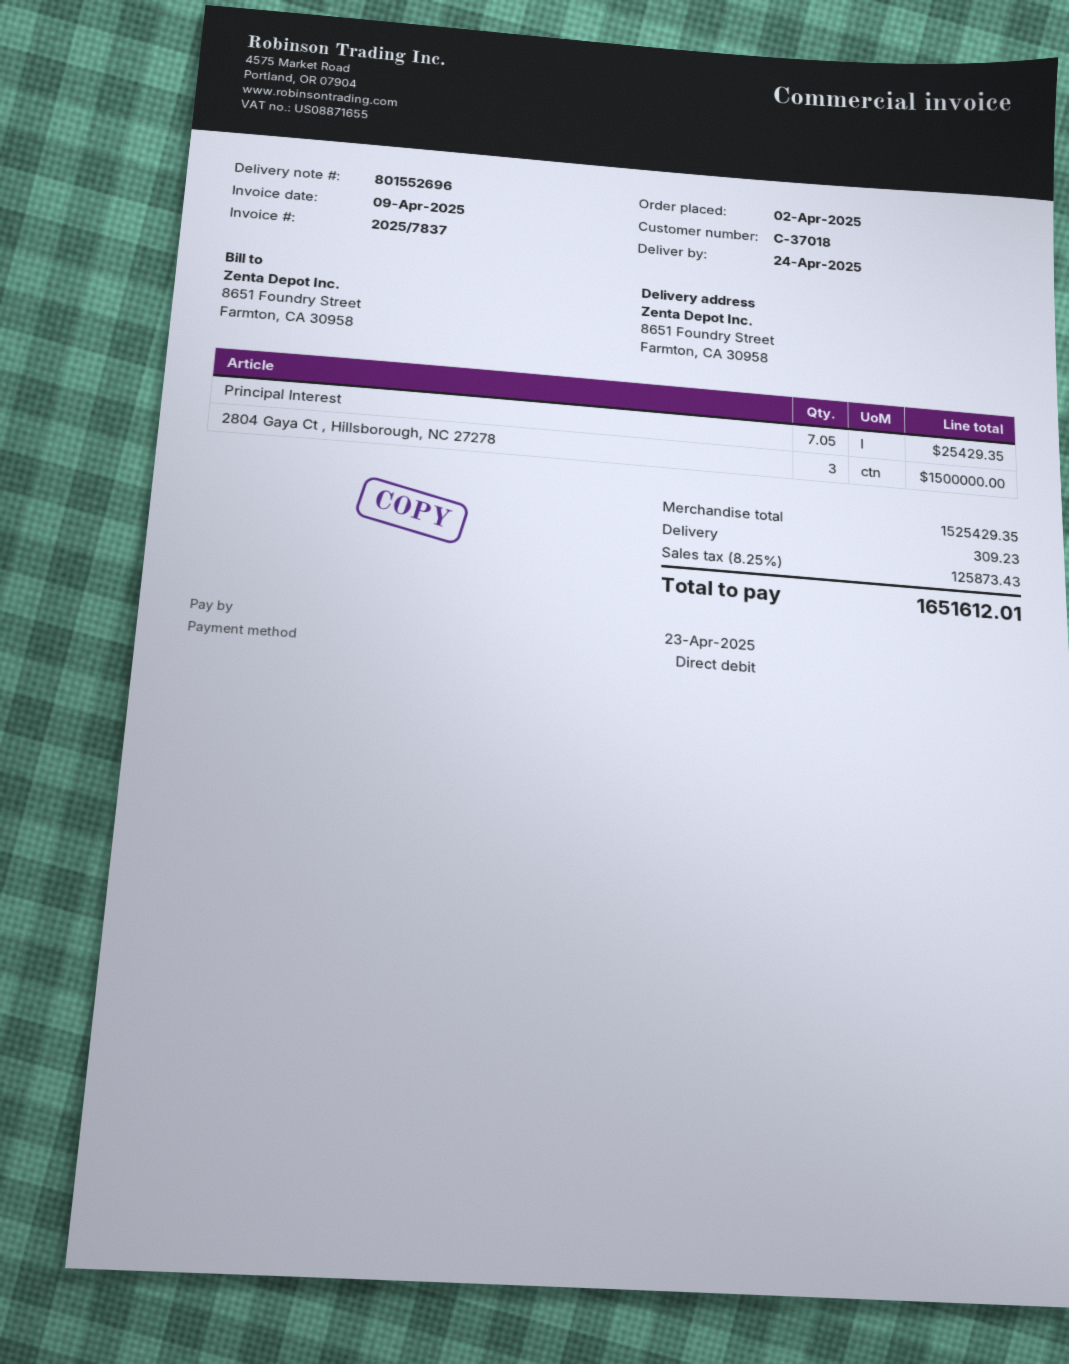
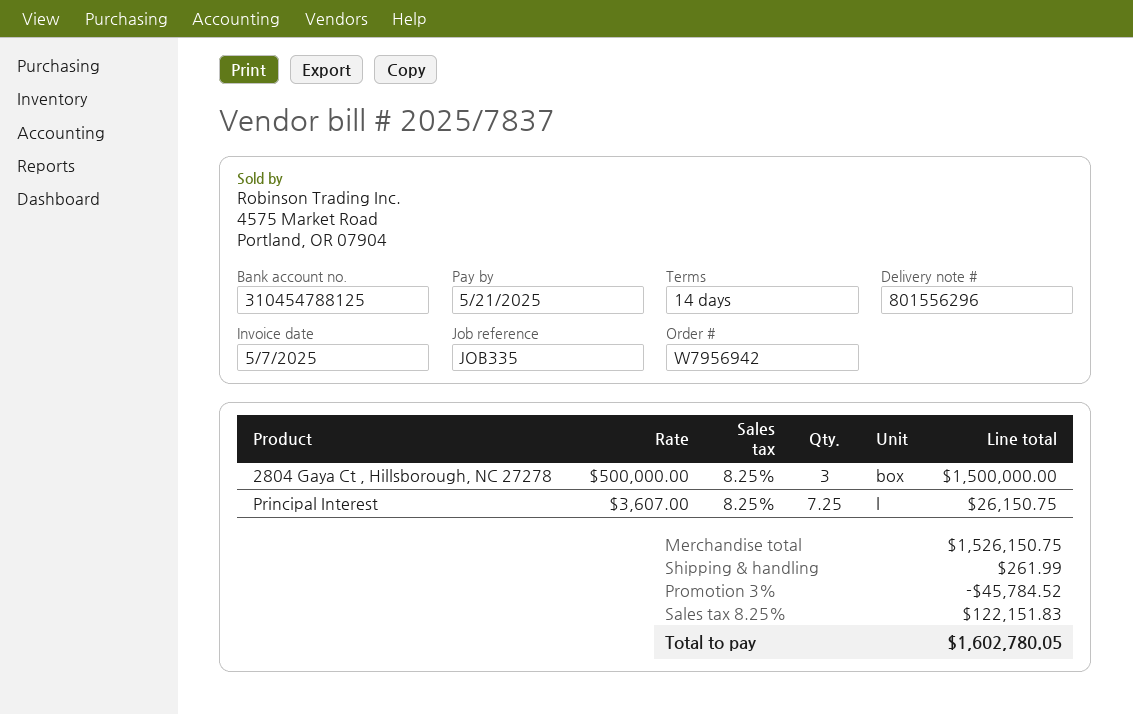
delivery note number: 801552696 -> 801556296
invoice date: 2025-04-09 -> 2025-05-07
due date: 2025-04-23 -> 2025-05-21
Principal Interest: 7.05 for 25429.35 -> 7.25 for 26150.75
subtotal: 1525429.35 -> 1526150.75
discount: none -> 3% = 45784.52
shipping: 309.23 -> 261.99
tax: 8.25% = 125873.43 -> 8.25% = 122151.83
total: 1651612.01 -> 1602780.05

